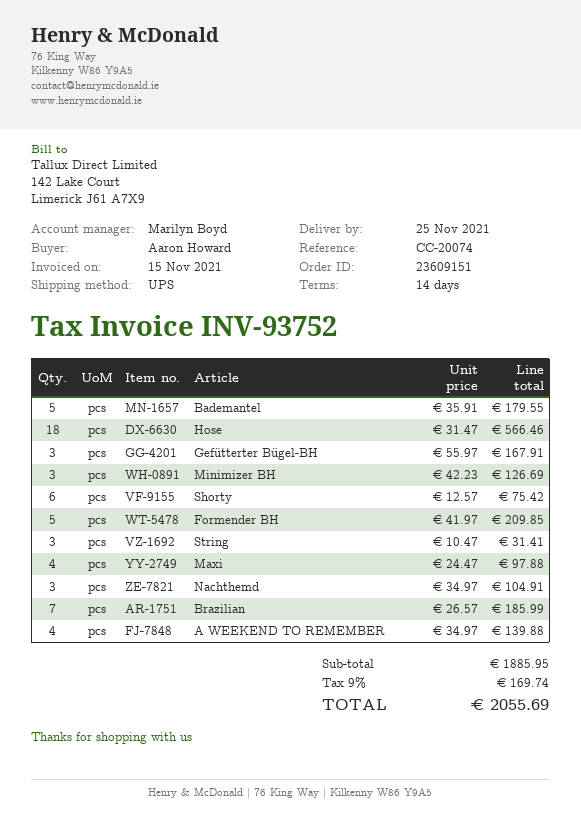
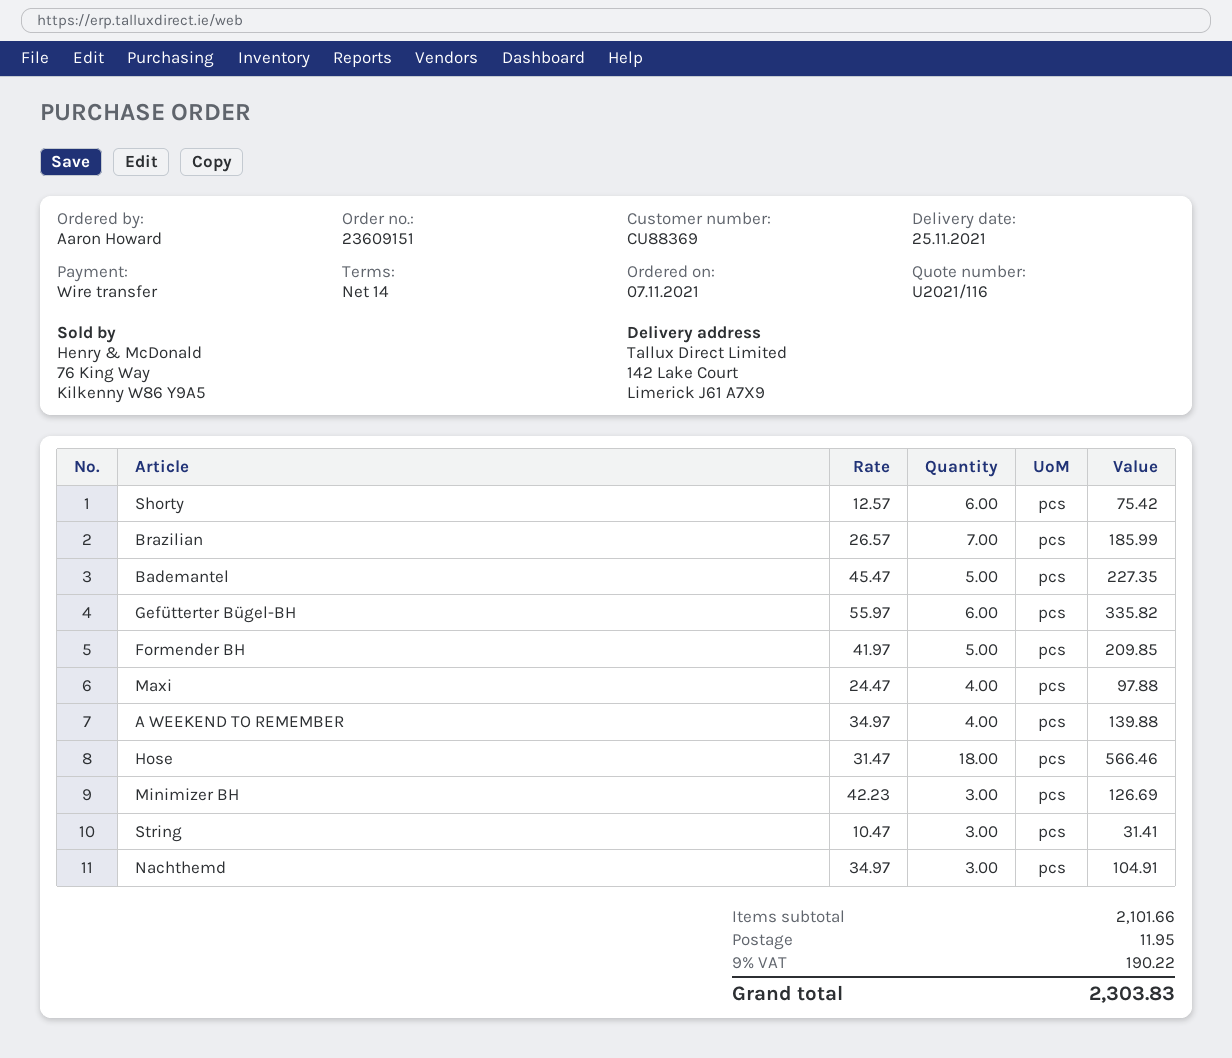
Bademantel: 5 x 35.91 = 179.55 -> 5 x 45.47 = 227.35
Gefütterter Bügel-BH: 3 x 55.97 = 167.91 -> 6 x 55.97 = 335.82
subtotal: 1885.95 -> 2101.66
shipping: none -> 11.95
tax: 9% = 169.74 -> 9% = 190.22
total: 2055.69 -> 2303.83

